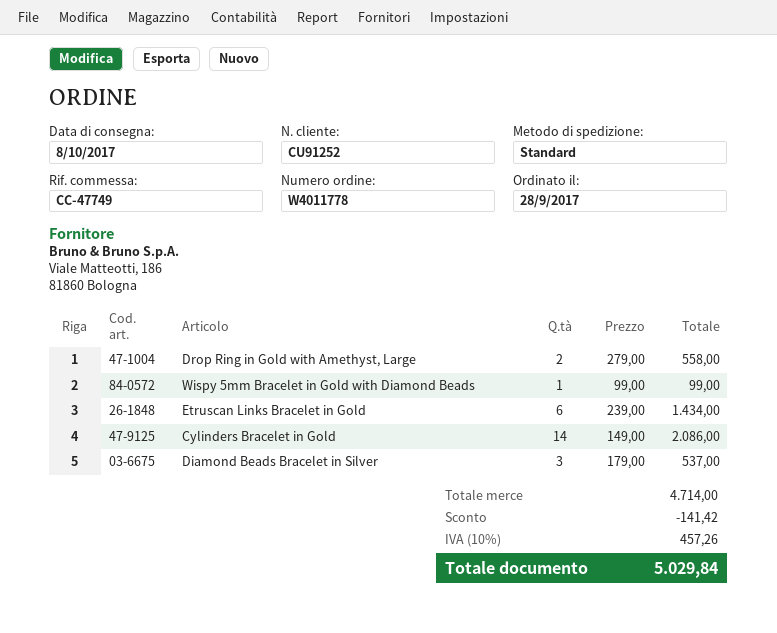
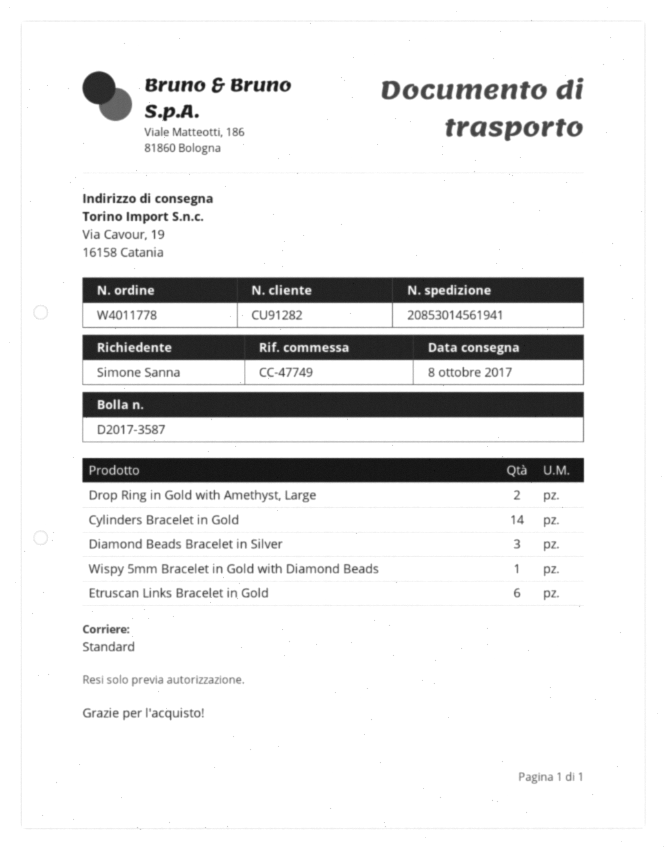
customer number: CU91252 -> CU91282

